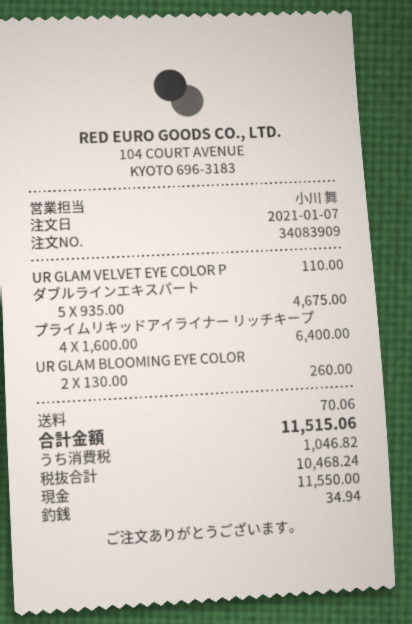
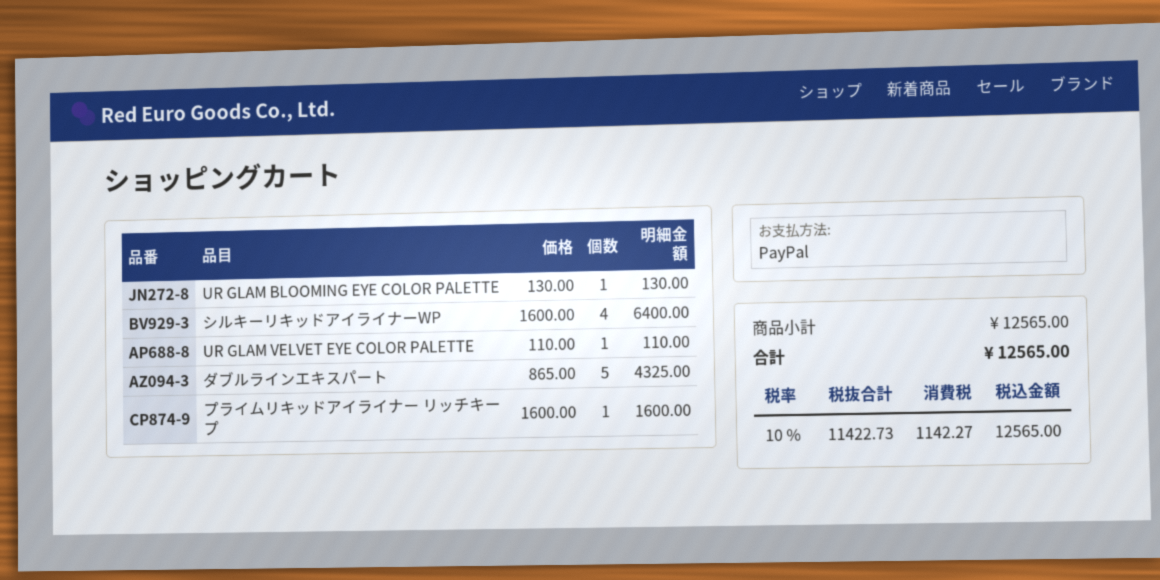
payment method: cash -> PayPal
ダブルラインエキスパート: 5 x 935.00 = 4675.00 -> 5 x 865.00 = 4325.00
プライムリキッドアイライナー リッチキープ: 4 x 1600.00 = 6400.00 -> 1 x 1600.00 = 1600.00
UR GLAM BLOOMING EYE COLOR: 2 x 130.00 = 260.00 -> 1 x 130.00 = 130.00
シルキーリキッドアイライナーWP: none -> 4 x 1600.00 = 6400.00
shipping: 70.06 -> none
net: 10468.24 -> 11422.73
tax: 1046.82 -> 1142.27
total: 11515.06 -> 12565.00

